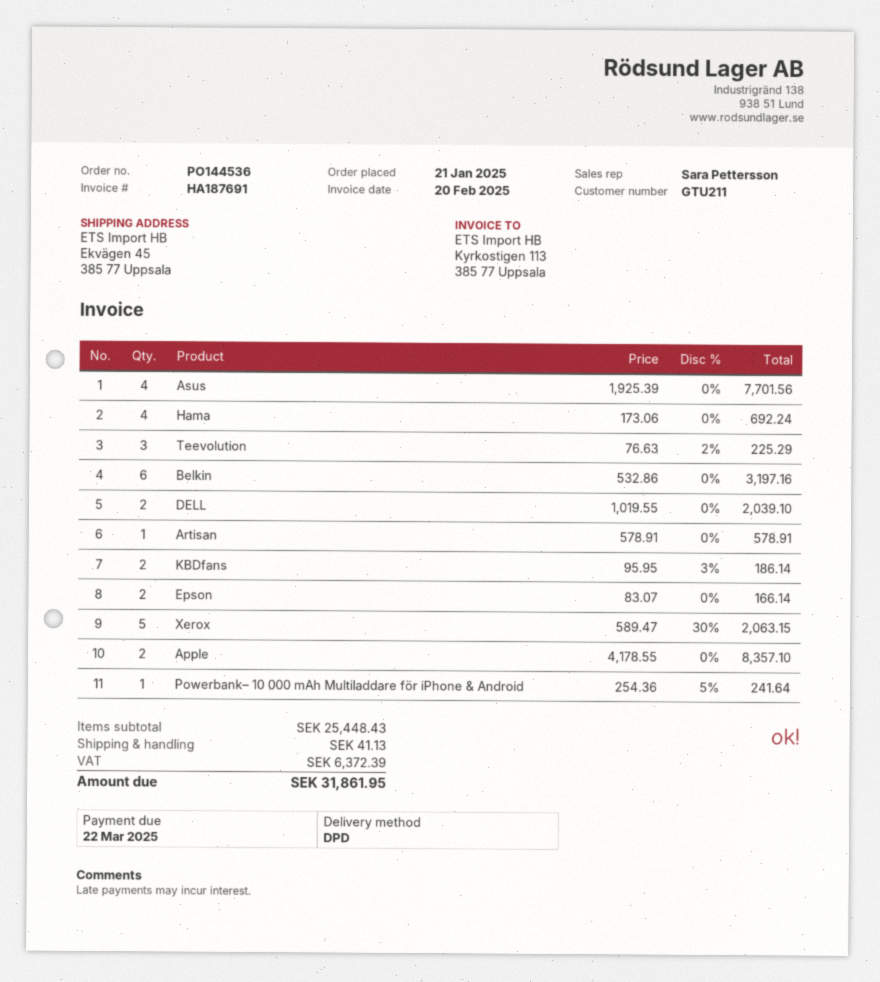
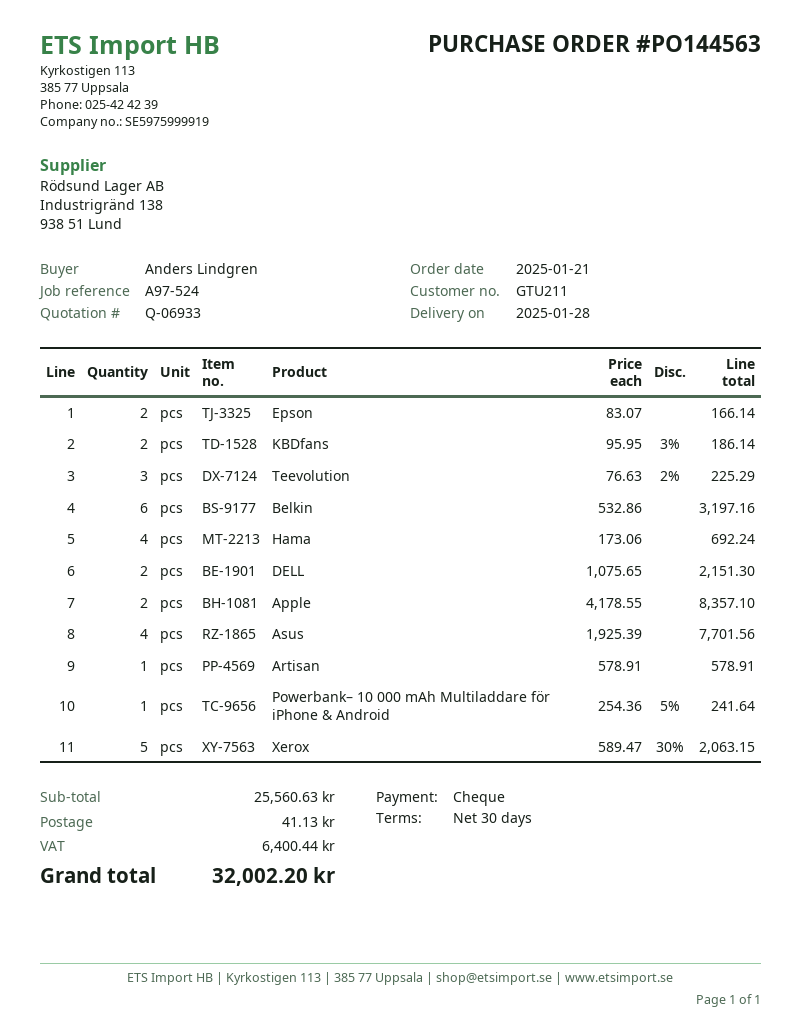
order number: PO144536 -> PO144563
DELL: 2 x 1019.55 = 2039.10 -> 2 x 1075.65 = 2151.30
subtotal: 25448.43 -> 25560.63
tax: 6372.39 -> 6400.44
total: 31861.95 -> 32002.20

